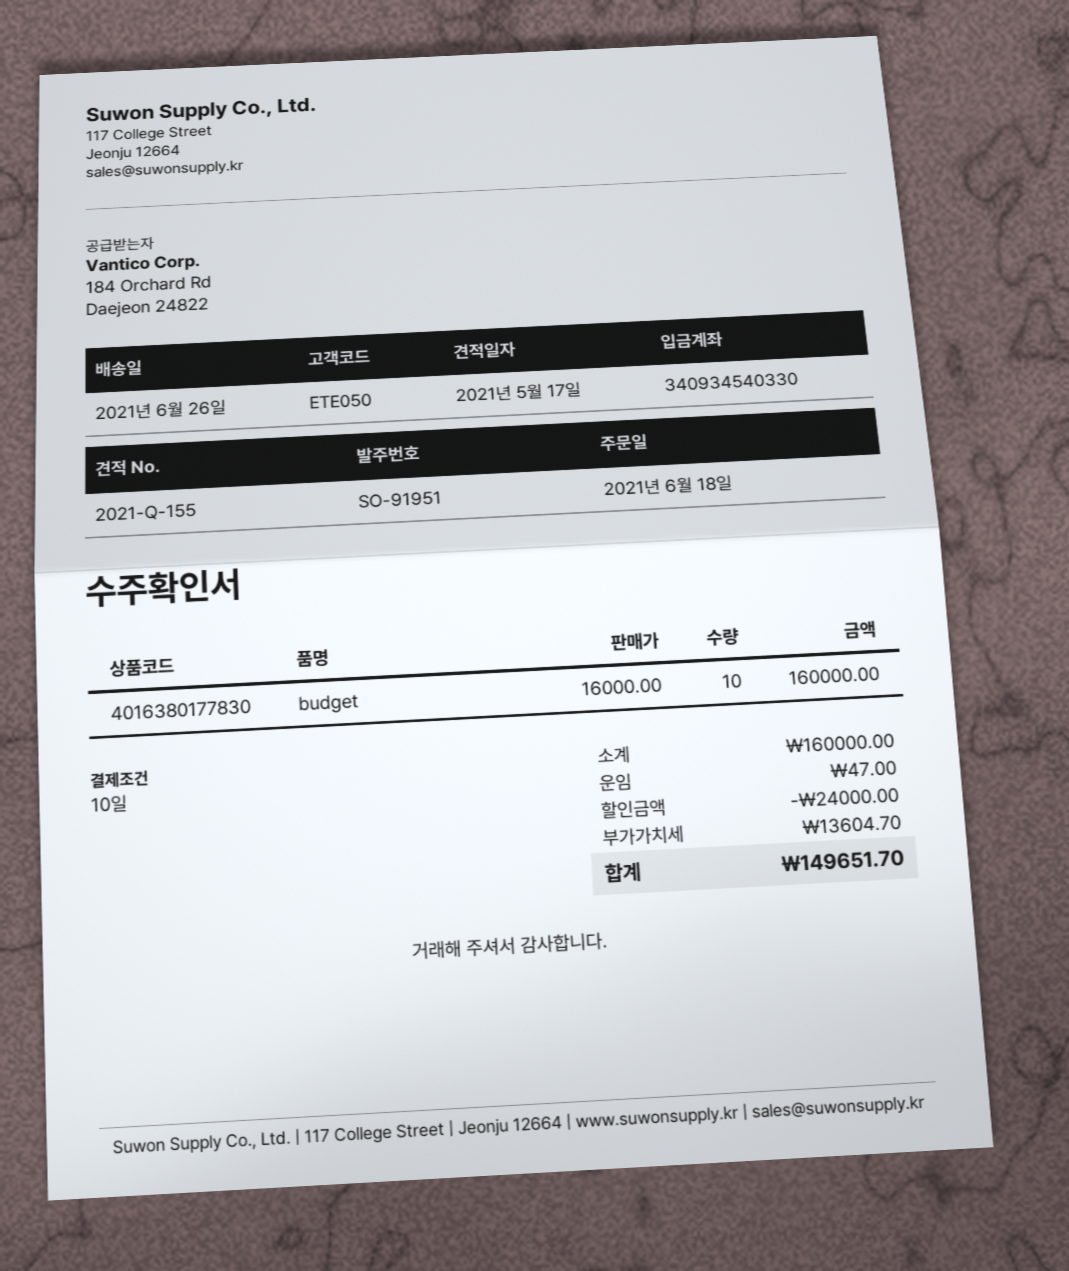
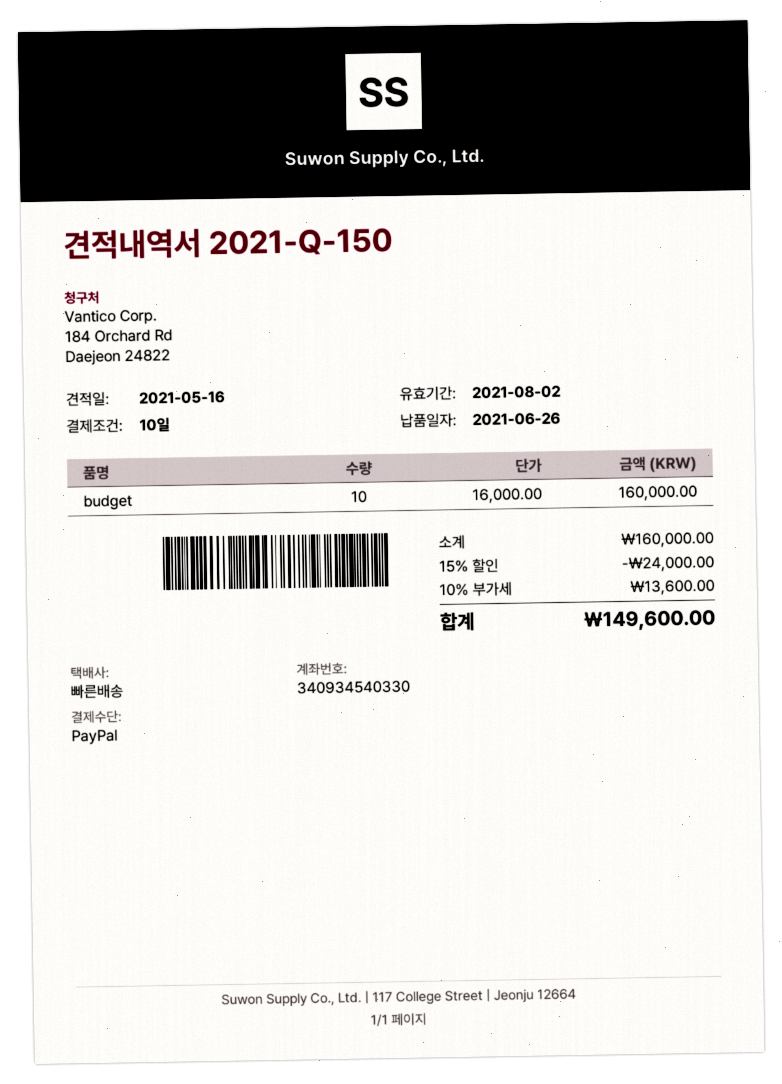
quote number: 2021-Q-155 -> 2021-Q-150
quote date: 2021-05-17 -> 2021-05-16
shipping: 47.00 -> none
tax: 13604.70 -> 13600.00
total: 149651.70 -> 149600.00

